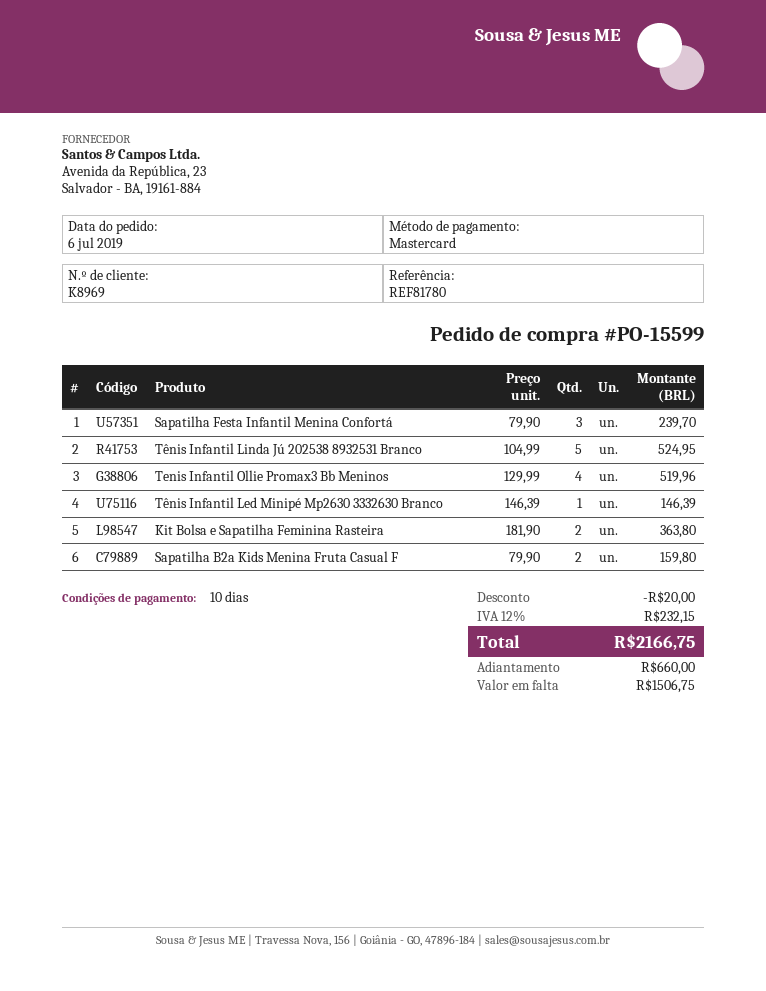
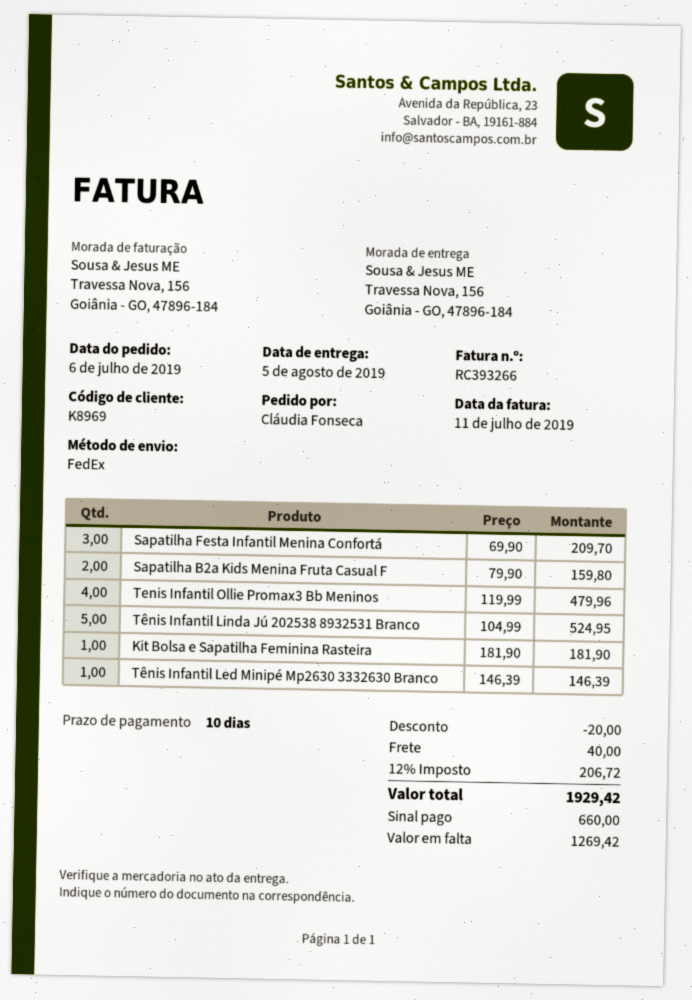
Sapatilha Festa Infantil Menina Confortá: 3 x 79.90 = 239.70 -> 3 x 69.90 = 209.70
Tenis Infantil Ollie Promax3 Bb Meninos: 4 x 129.99 = 519.96 -> 4 x 119.99 = 479.96
Kit Bolsa e Sapatilha Feminina Rasteira: 2 x 181.90 = 363.80 -> 1 x 181.90 = 181.90
shipping: none -> 40.00
tax: 12% = 232.15 -> 12% = 206.72
total: 2166.75 -> 1929.42
balance: 1506.75 -> 1269.42

